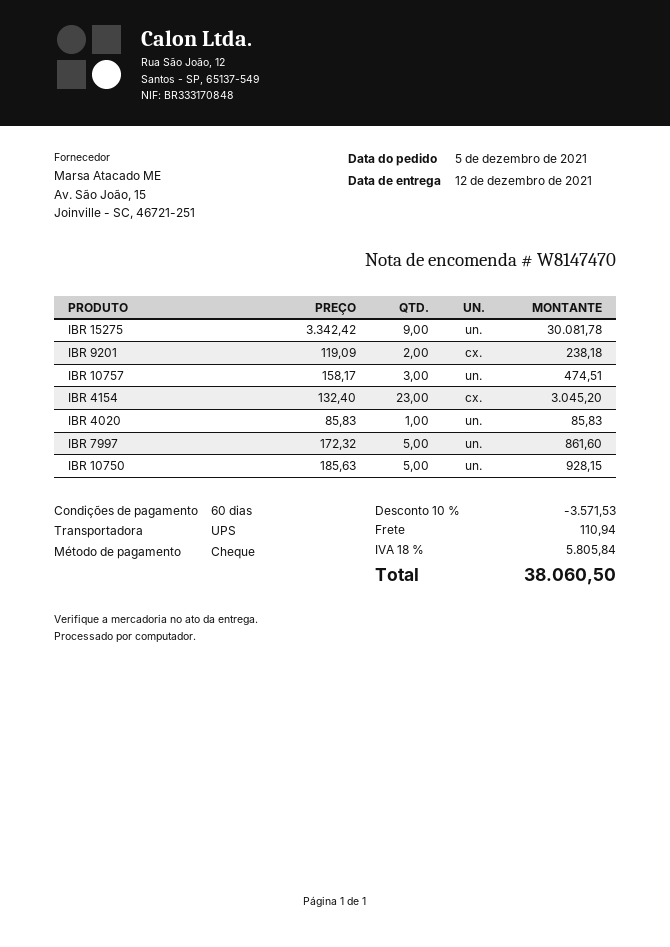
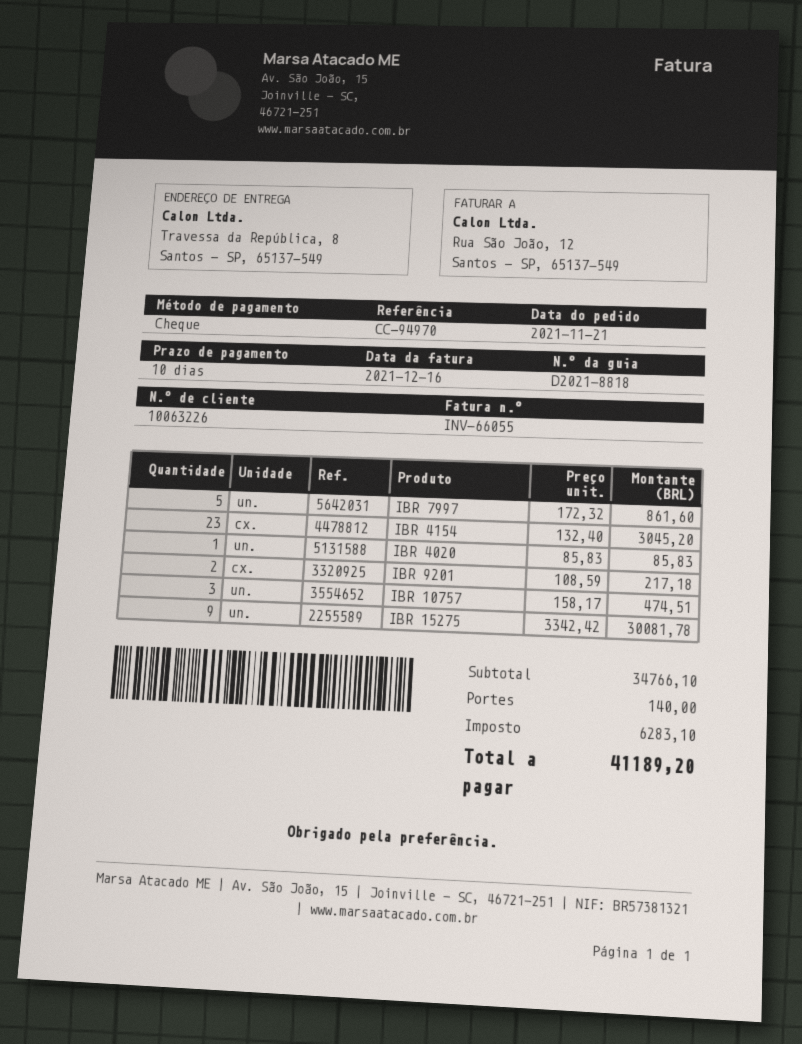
order date: 2021-12-05 -> 2021-11-21
payment terms: 60 days -> 10 days
IBR 9201: 2 x 119.09 = 238.18 -> 2 x 108.59 = 217.18
IBR 10750: 5 x 185.63 = 928.15 -> none
discount: 10% = 3571.53 -> none
shipping: 110.94 -> 140.00
tax: 5805.84 -> 6283.10
total: 38060.50 -> 41189.20

